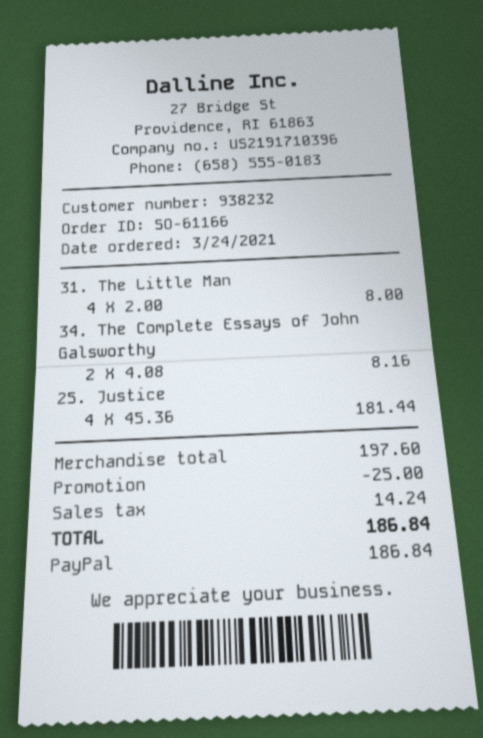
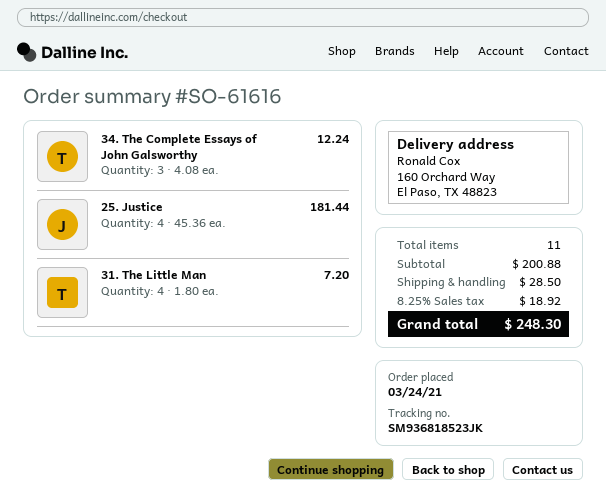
order number: SO-61166 -> SO-61616
31. The Little Man: 4 x 2.00 = 8.00 -> 4 x 1.80 = 7.20
34. The Complete Essays of John Galsworthy: 2 x 4.08 = 8.16 -> 3 x 4.08 = 12.24
subtotal: 197.60 -> 200.88
discount: 25.00 -> none
shipping: none -> 28.50
tax: 14.24 -> 18.92
total: 186.84 -> 248.30

